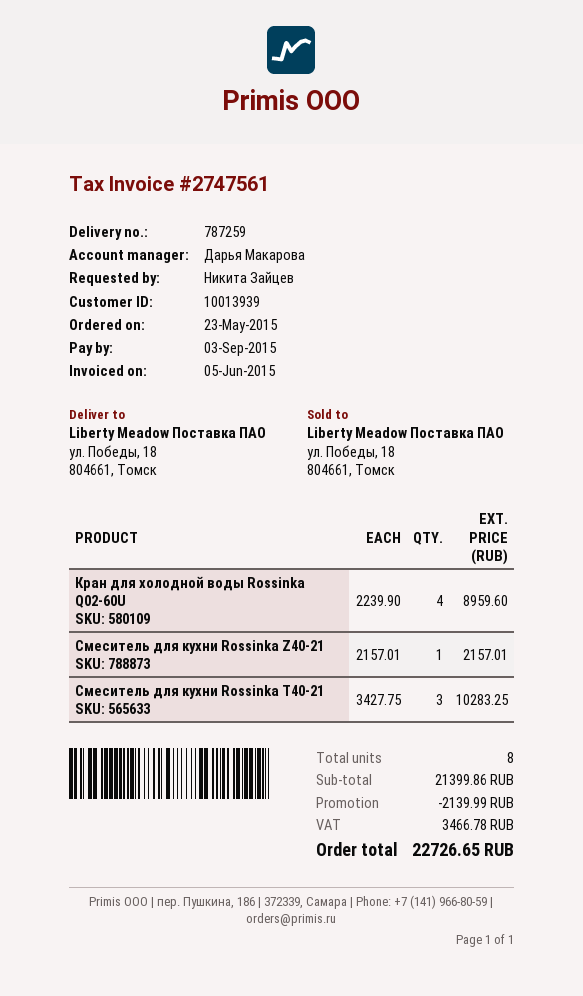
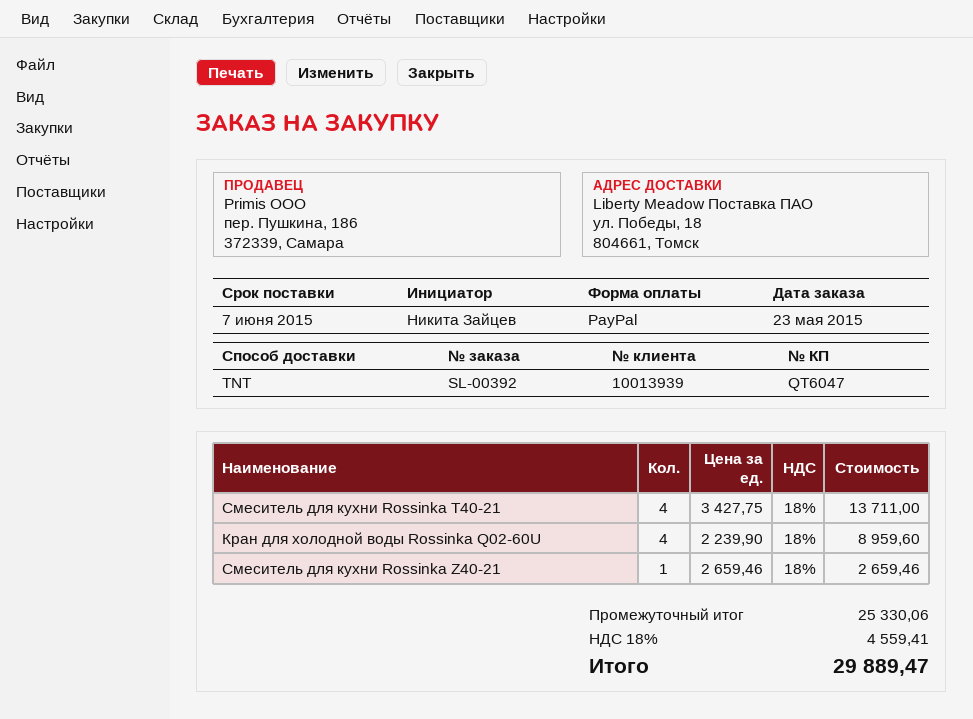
Смеситель для кухни Rossinka Z40-21: 1 x 2157.01 = 2157.01 -> 1 x 2659.46 = 2659.46
Смеситель для кухни Rossinka T40-21: 3 x 3427.75 = 10283.25 -> 4 x 3427.75 = 13711.00
subtotal: 21399.86 -> 25330.06
discount: 2139.99 -> none
tax: 3466.78 -> 4559.41
total: 22726.65 -> 29889.47

